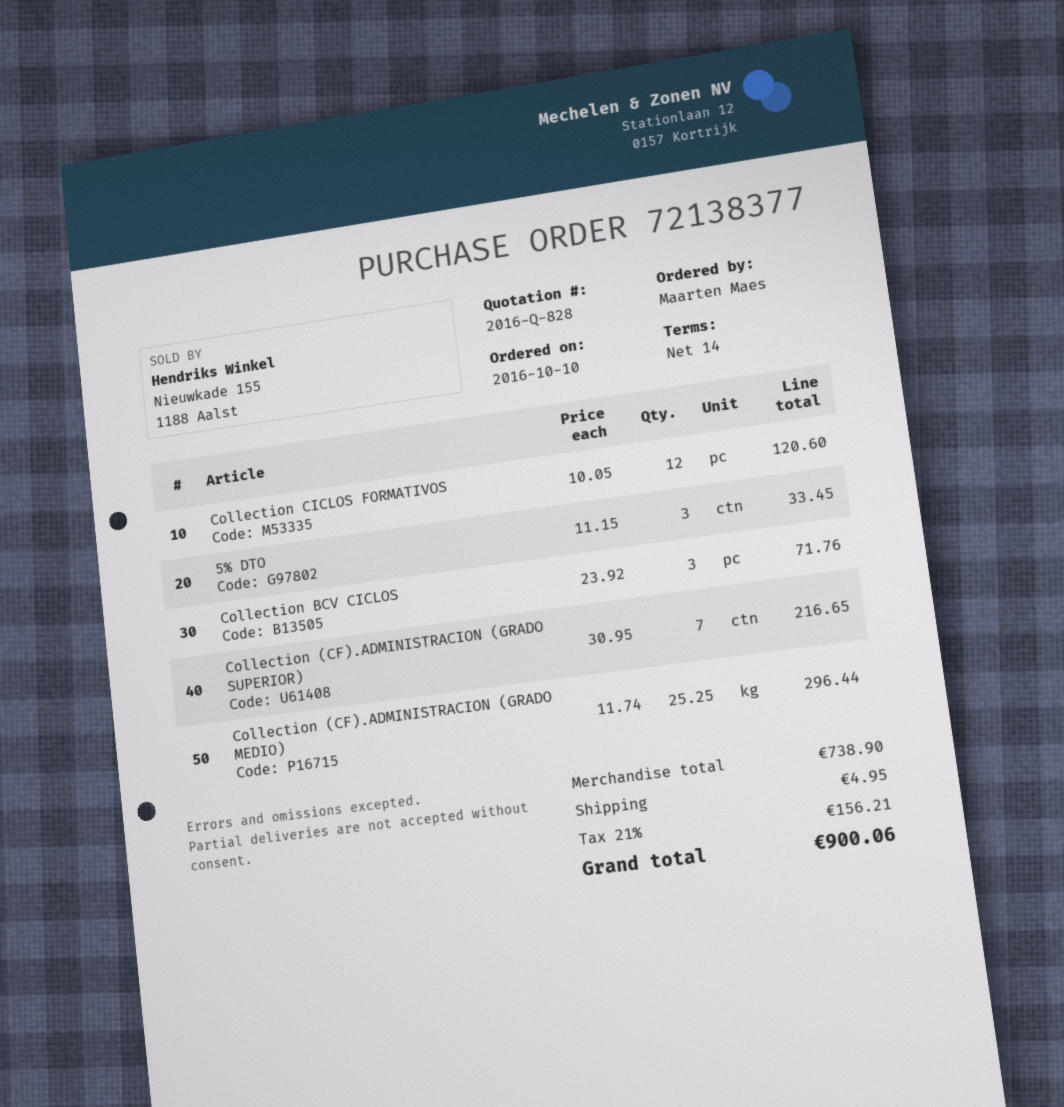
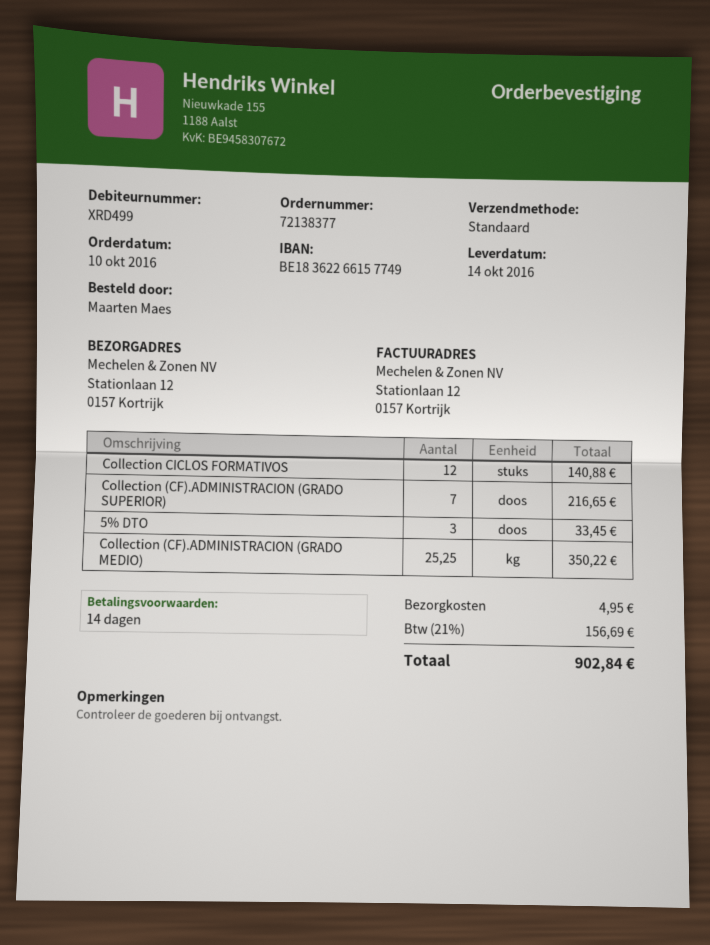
Collection CICLOS FORMATIVOS: 12 for 120.60 -> 12 for 140.88
Collection BCV CICLOS: 3 for 71.76 -> none
Collection (CF).ADMINISTRACION (GRADO MEDIO): 25.25 for 296.44 -> 25.25 for 350.22
tax: 21% = 156.21 -> 21% = 156.69
total: 900.06 -> 902.84

